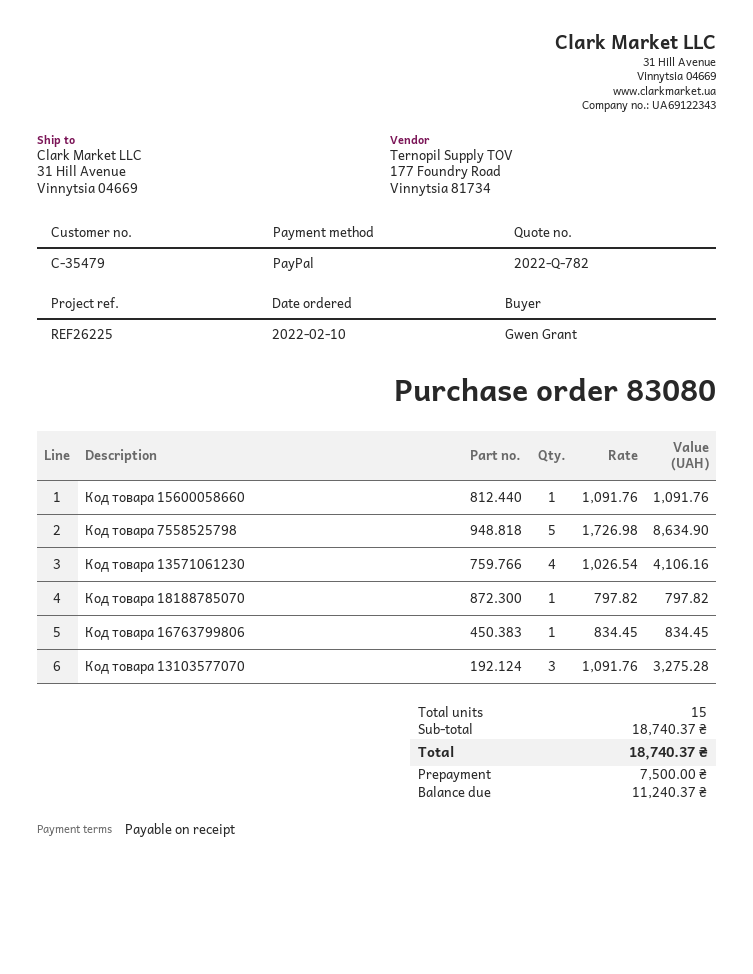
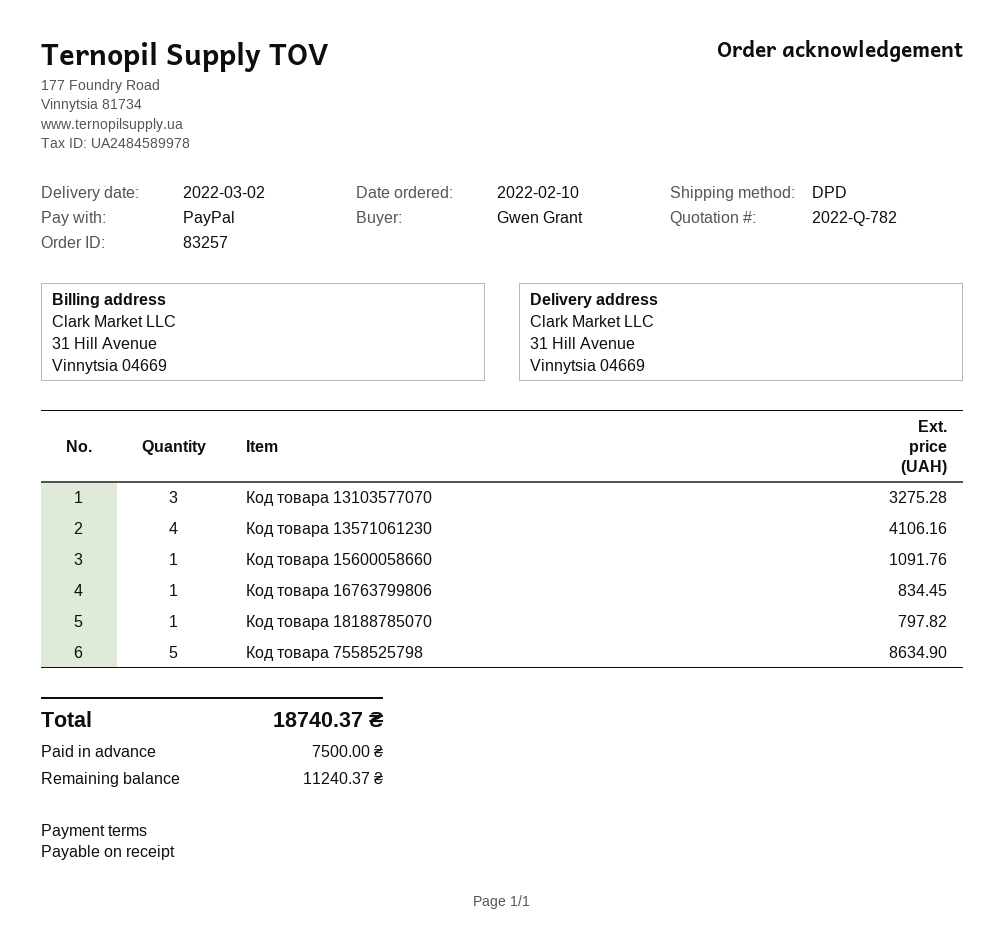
order number: 83080 -> 83257

